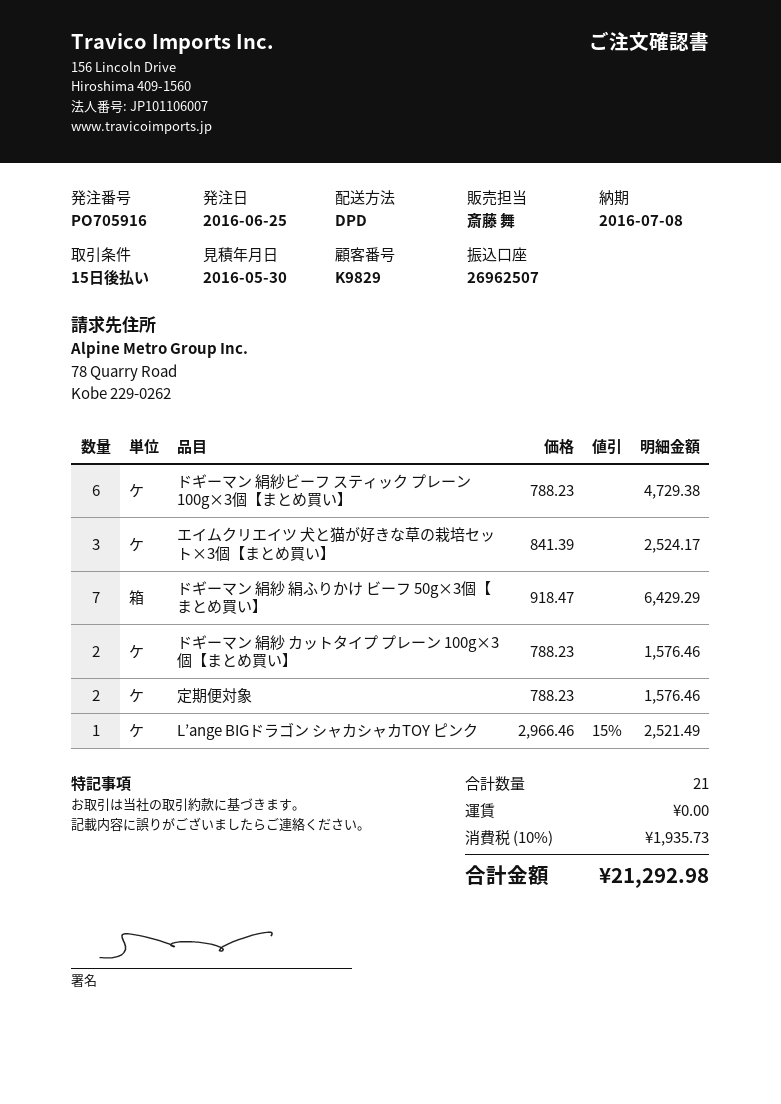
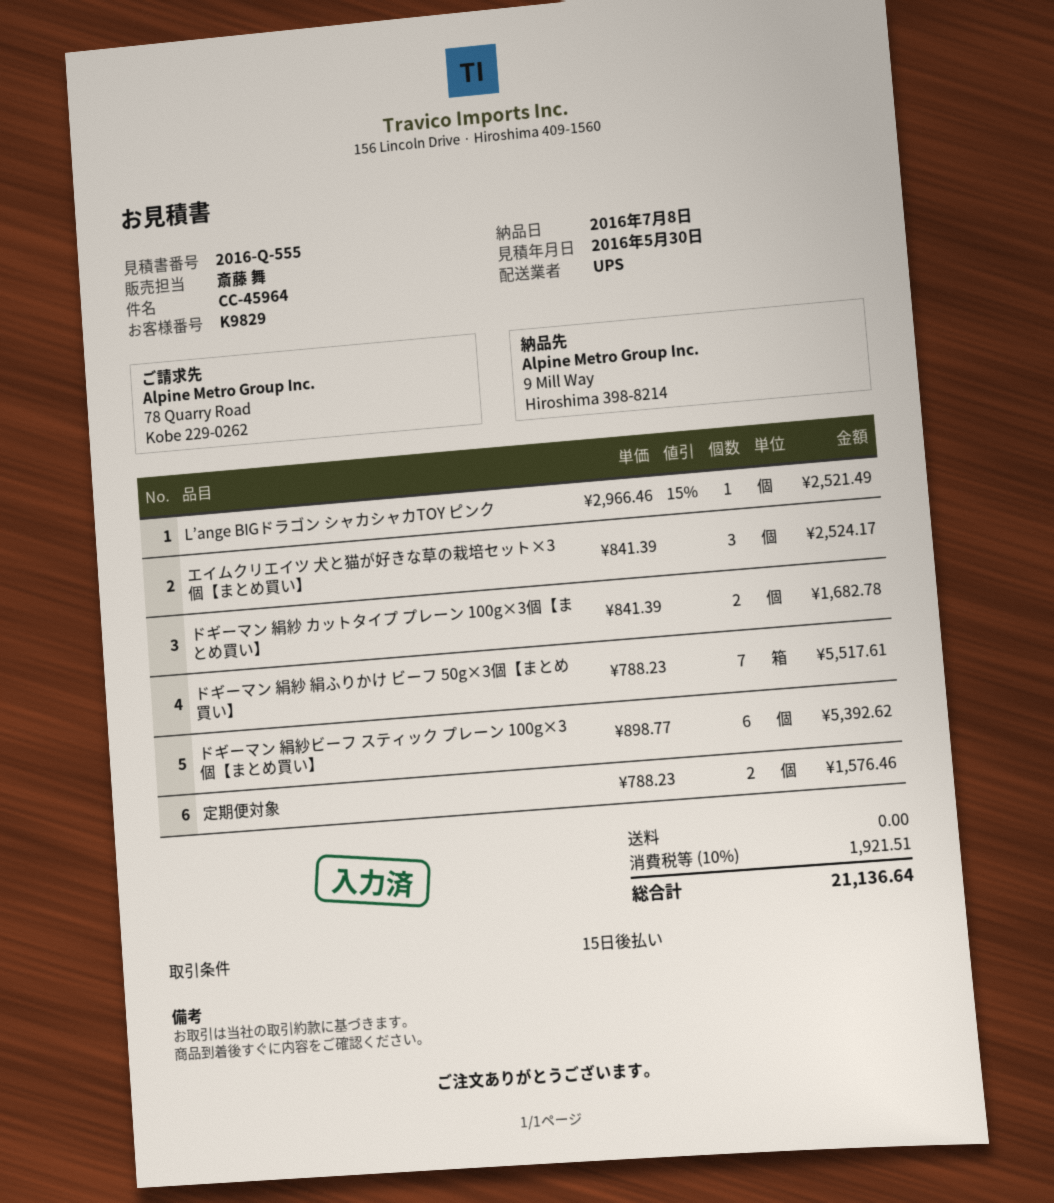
shipping method: DPD -> UPS
ドギーマン 絹紗ビーフ スティック プレーン 100g×3個【まとめ買い】: 6 x 788.23 = 4729.38 -> 6 x 898.77 = 5392.62
ドギーマン 絹紗 絹ふりかけ ビーフ 50g×3個【まとめ買い】: 7 x 918.47 = 6429.29 -> 7 x 788.23 = 5517.61
ドギーマン 絹紗 カットタイプ プレーン 100g×3個【まとめ買い】: 2 x 788.23 = 1576.46 -> 2 x 841.39 = 1682.78
tax: 10% = 1935.73 -> 10% = 1921.51
total: 21292.98 -> 21136.64

